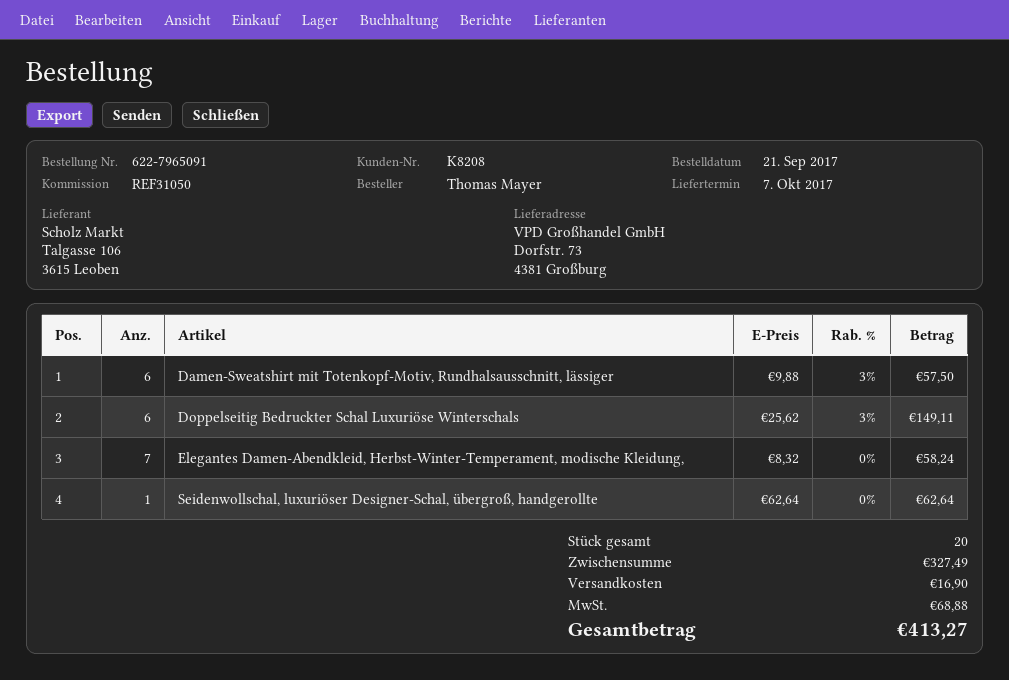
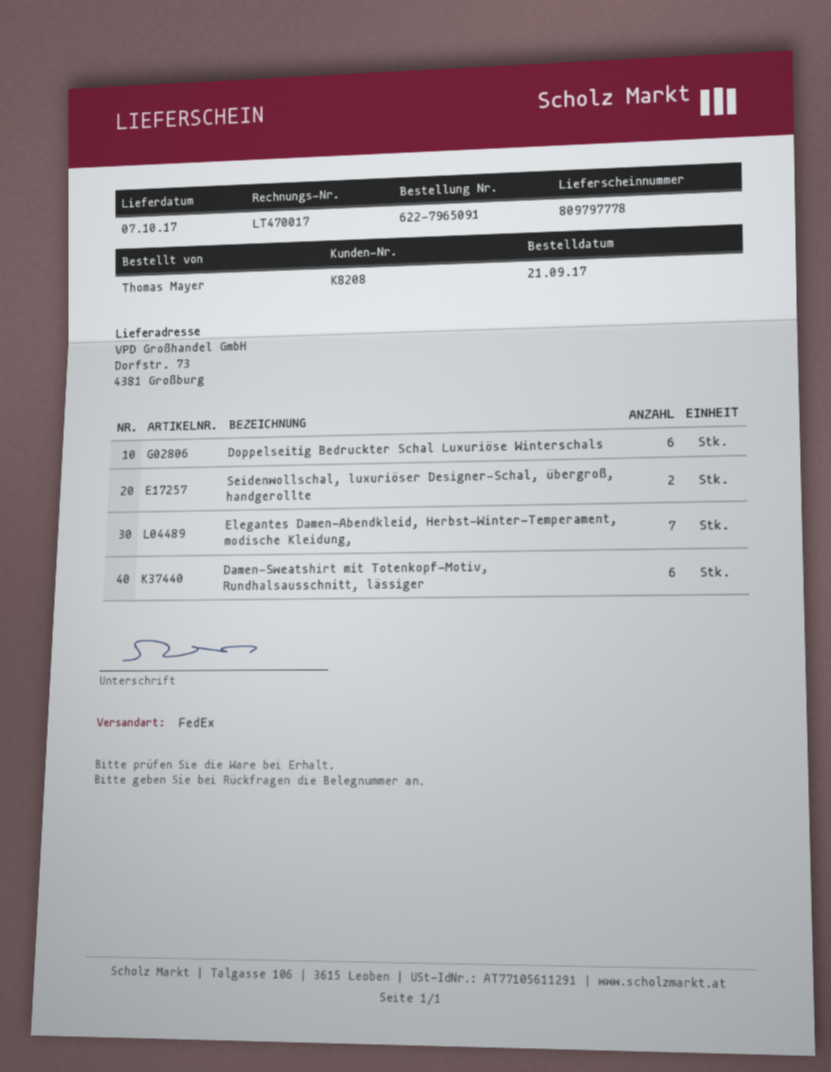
Seidenwollschal, luxuriöser Designer-Schal, übergroß, handgerollte: 1 -> 2

